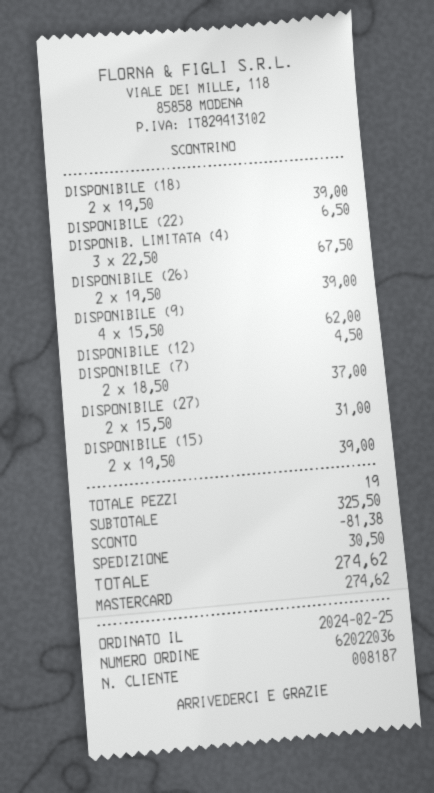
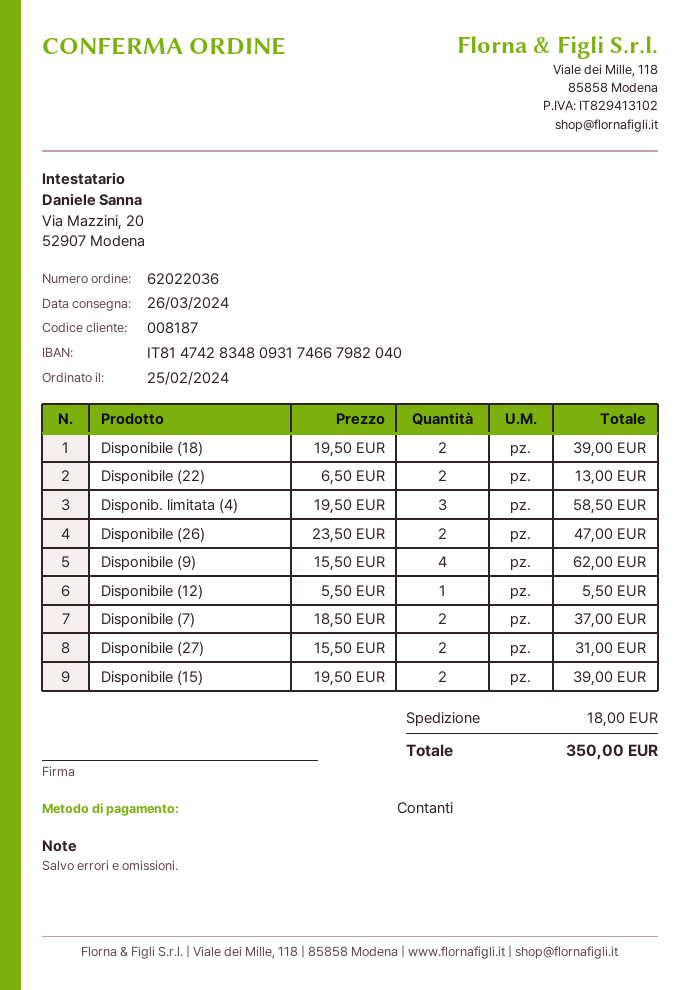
payment method: Mastercard -> cash
DISPONIBILE (22): 1 x 6.50 = 6.50 -> 2 x 6.50 = 13.00
DISPONIB. LIMITATA (4): 3 x 22.50 = 67.50 -> 3 x 19.50 = 58.50
DISPONIBILE (26): 2 x 19.50 = 39.00 -> 2 x 23.50 = 47.00
DISPONIBILE (12): 1 x 4.50 = 4.50 -> 1 x 5.50 = 5.50
discount: 81.38 -> none
shipping: 30.50 -> 18.00
total: 274.62 -> 350.00

